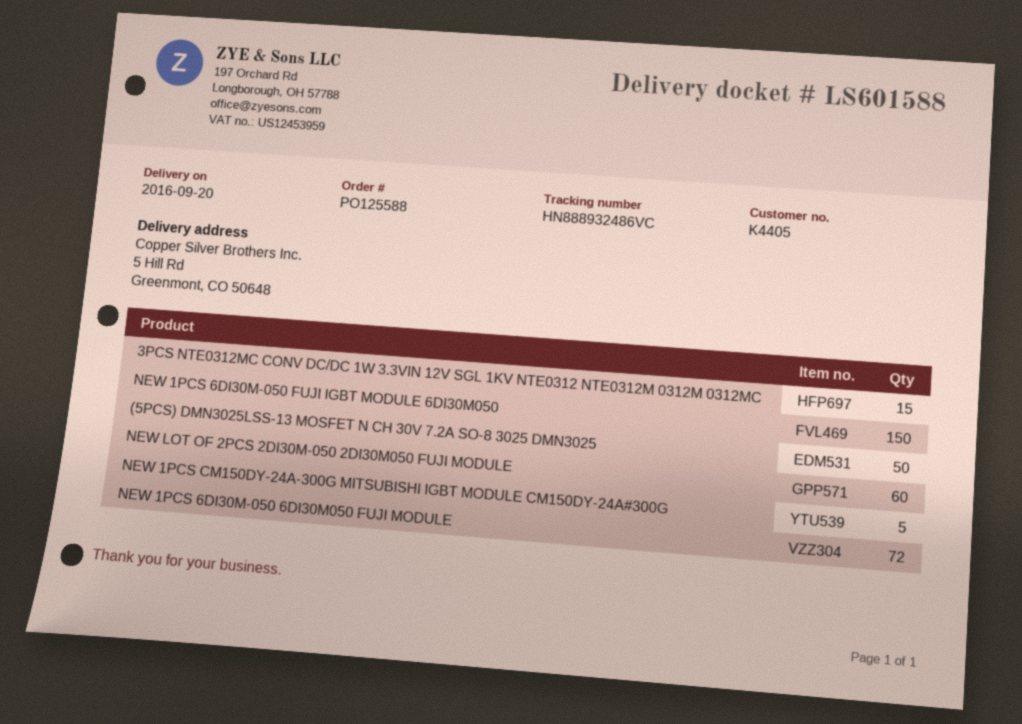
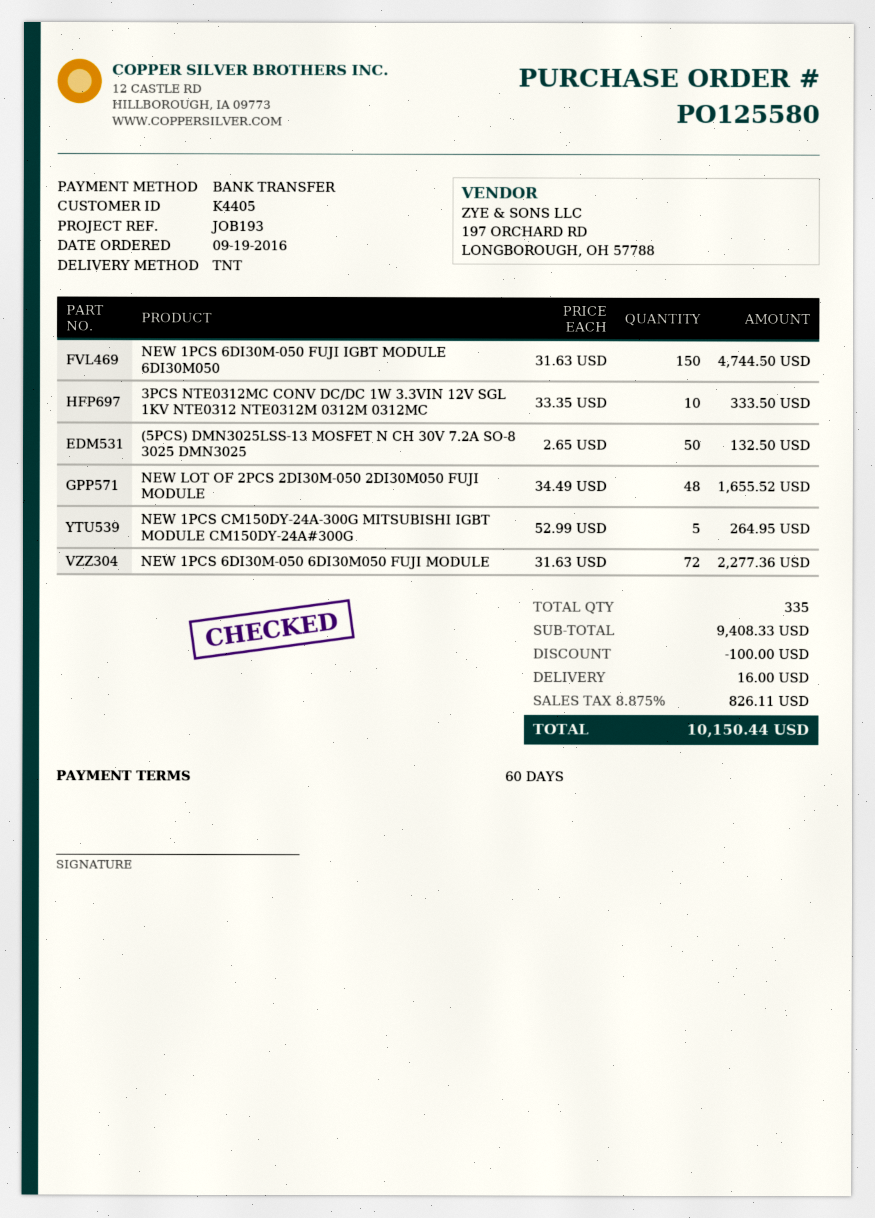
order number: PO125588 -> PO125580
3PCS NTE0312MC CONV DC/DC 1W 3.3VIN 12V SGL 1KV NTE0312 NTE0312M 0312M 0312MC: 15 -> 10
NEW LOT OF 2PCS 2DI30M-050 2DI30M050 FUJI MODULE: 60 -> 48

